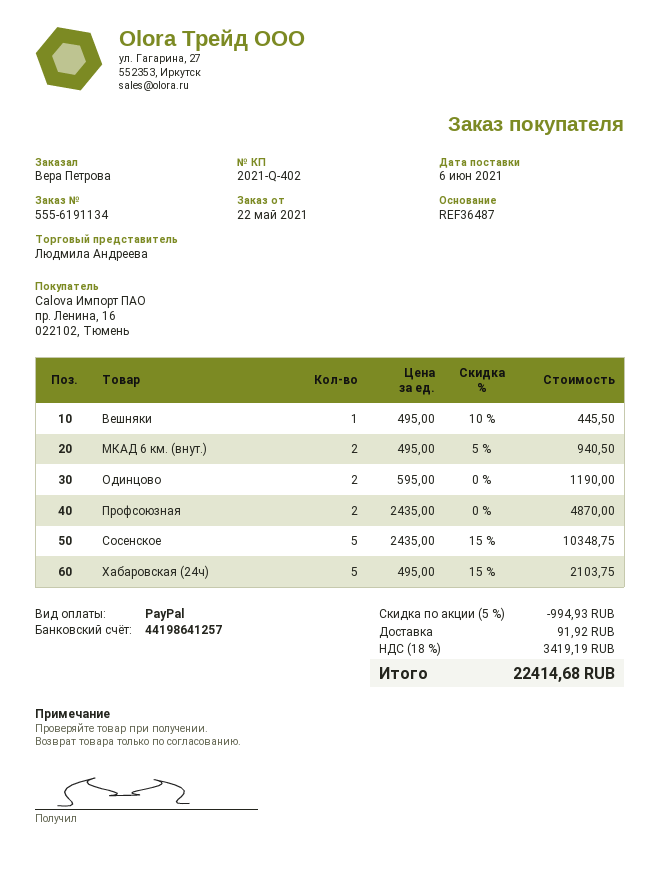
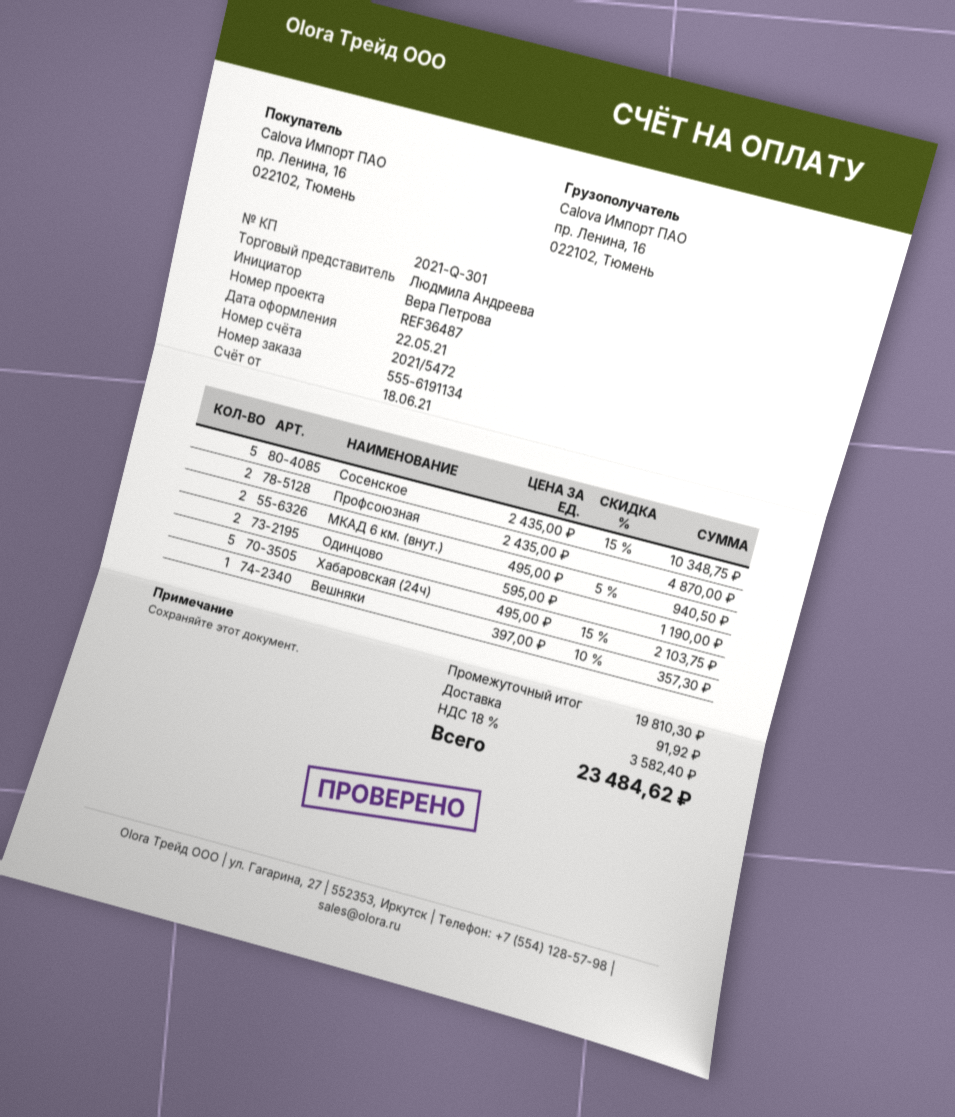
quote number: 2021-Q-402 -> 2021-Q-301
Вешняки: 1 x 495.00 - 10% = 445.50 -> 1 x 397.00 - 10% = 357.30
discount: 5% = 994.93 -> none
tax: 18% = 3419.19 -> 18% = 3582.40
total: 22414.68 -> 23484.62

